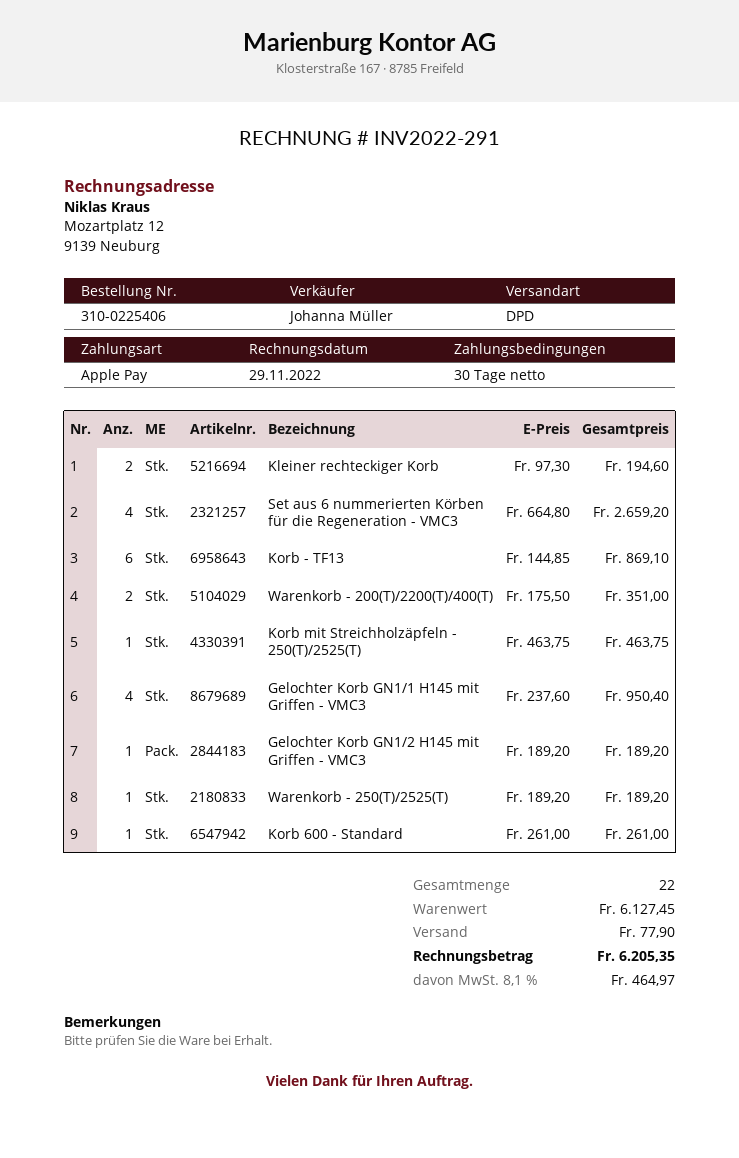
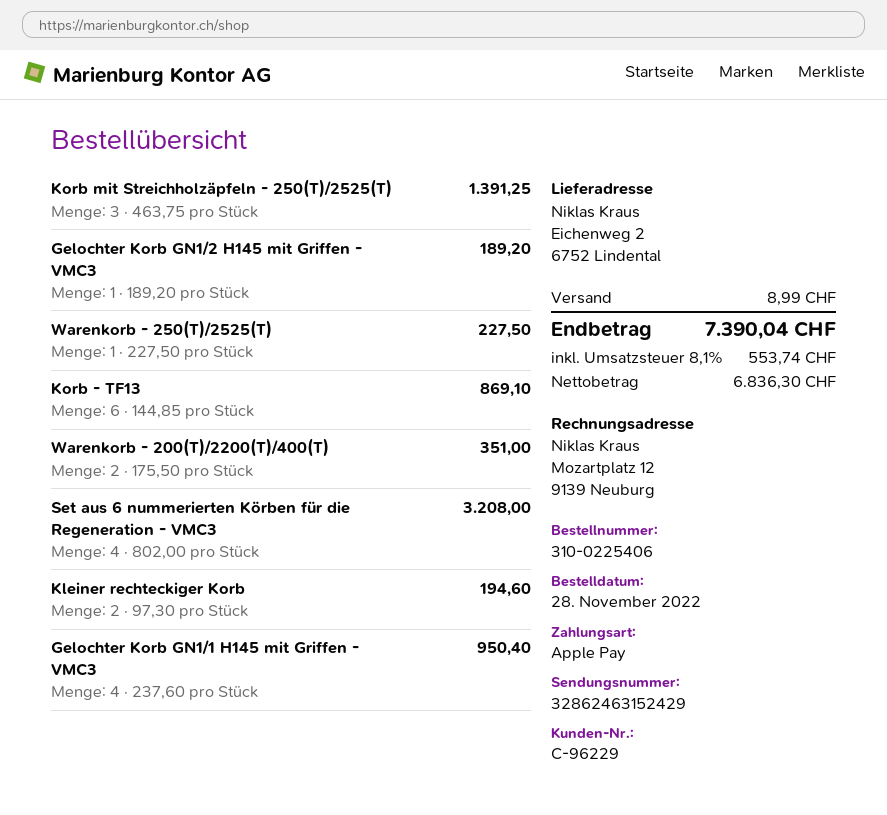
Set aus 6 nummerierten Körben für die Regeneration - VMC3: 4 x 664.80 = 2659.20 -> 4 x 802.00 = 3208.00
Korb mit Streichholzäpfeln - 250(T)/2525(T): 1 x 463.75 = 463.75 -> 3 x 463.75 = 1391.25
Warenkorb - 250(T)/2525(T): 1 x 189.20 = 189.20 -> 1 x 227.50 = 227.50
Korb 600 - Standard: 1 x 261.00 = 261.00 -> none
shipping: 77.90 -> 8.99
tax: 8.1% = 464.97 -> 8.1% = 553.74
total: 6205.35 -> 7390.04

